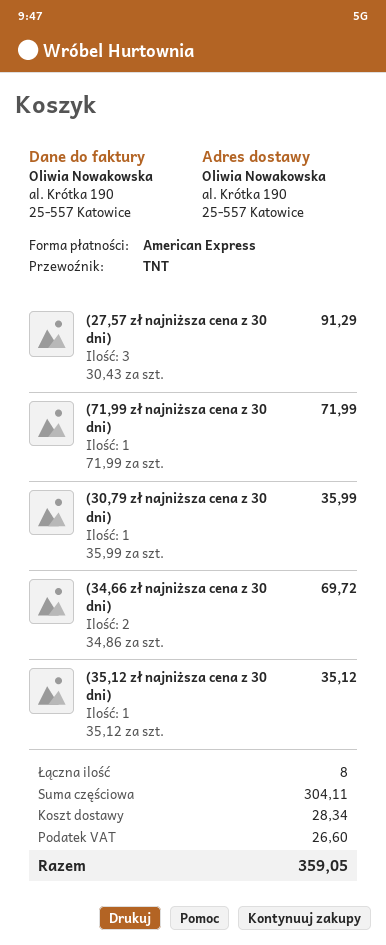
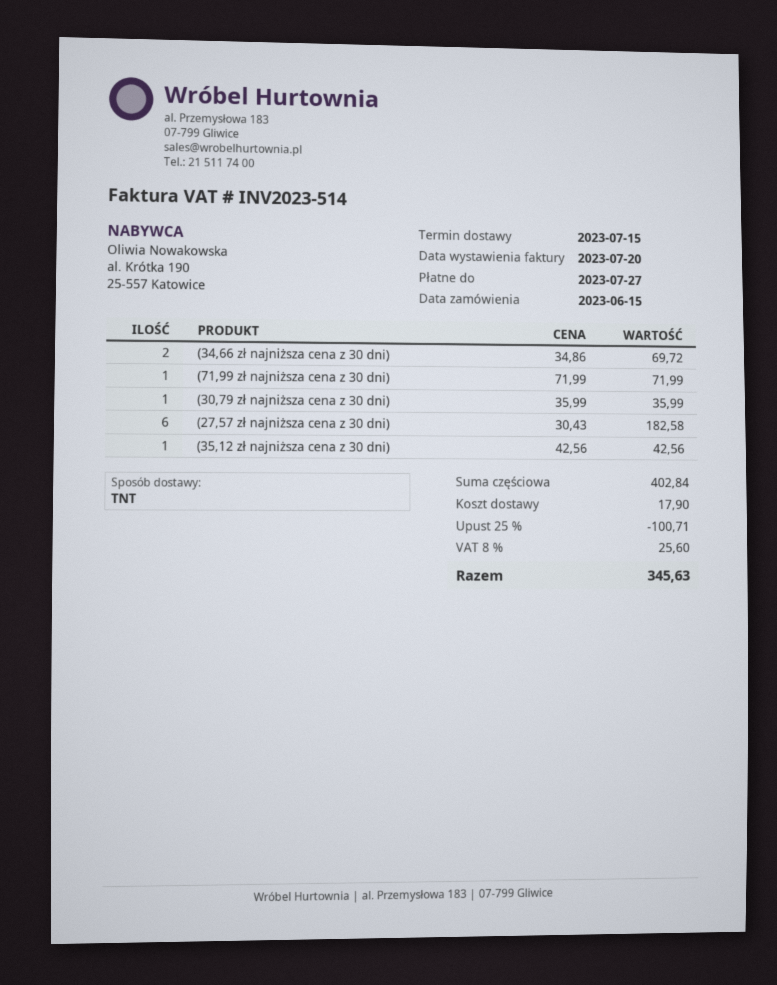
(27,57 zł najniższa cena z 30 dni): 3 x 30.43 = 91.29 -> 6 x 30.43 = 182.58
(35,12 zł najniższa cena z 30 dni): 1 x 35.12 = 35.12 -> 1 x 42.56 = 42.56
subtotal: 304.11 -> 402.84
discount: none -> 25% = 100.71
shipping: 28.34 -> 17.90
tax: 26.60 -> 25.60
total: 359.05 -> 345.63

